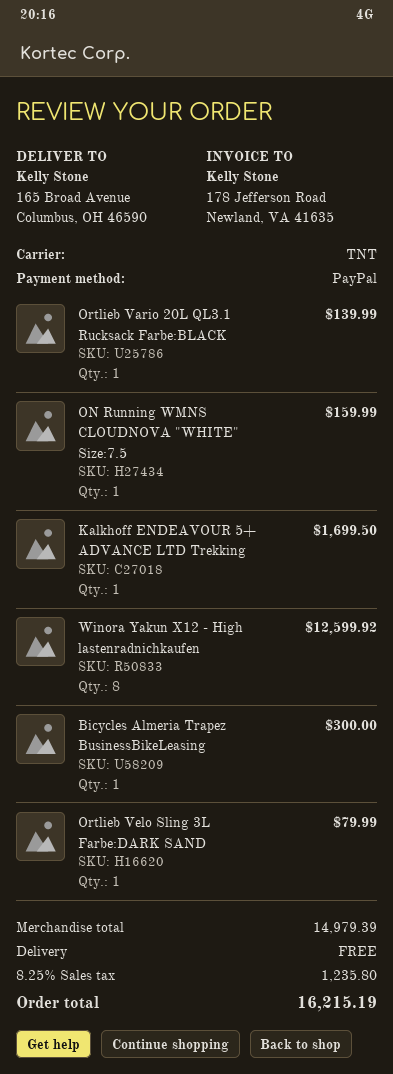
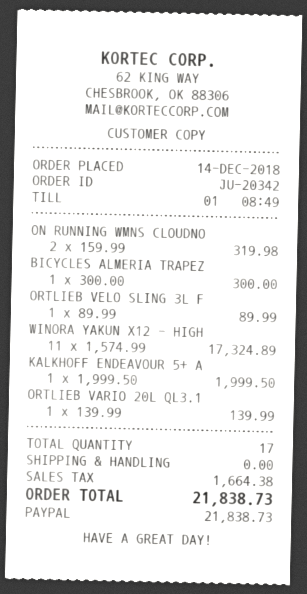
ON Running WMNS CLOUDNOVA "WHITE" Size:7.5: 1 for 159.99 -> 2 for 319.98
Kalkhoff ENDEAVOUR 5+ ADVANCE LTD Trekking: 1 for 1699.50 -> 1 for 1999.50
Winora Yakun X12 - High lastenradnichkaufen: 8 for 12599.92 -> 11 for 17324.89
Ortlieb Velo Sling 3L Farbe:DARK SAND: 1 for 79.99 -> 1 for 89.99
tax: 1235.80 -> 1664.38
total: 16215.19 -> 21838.73

